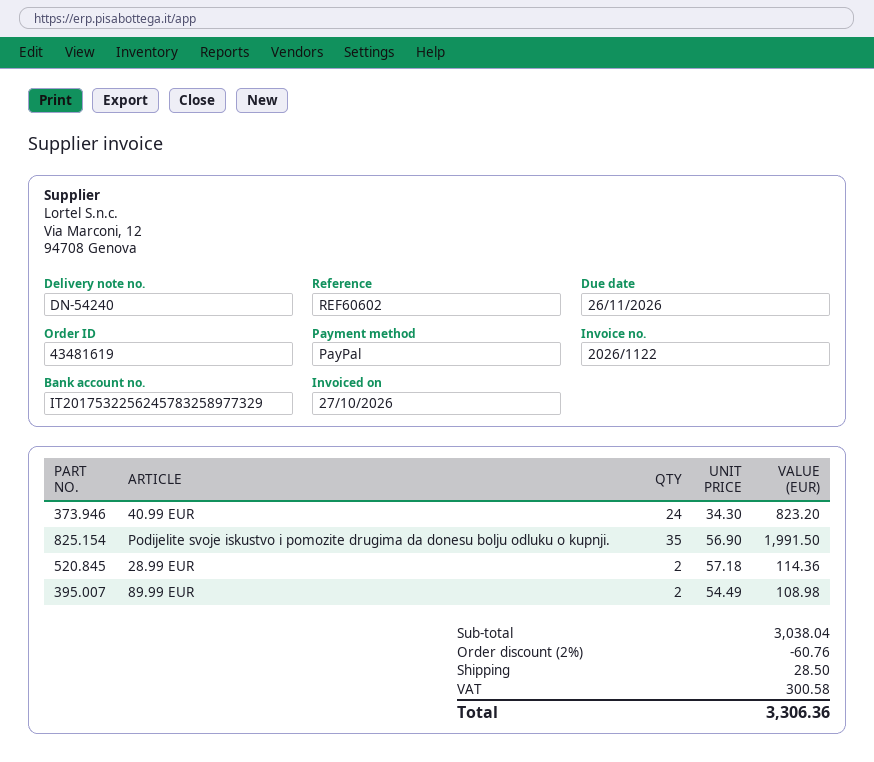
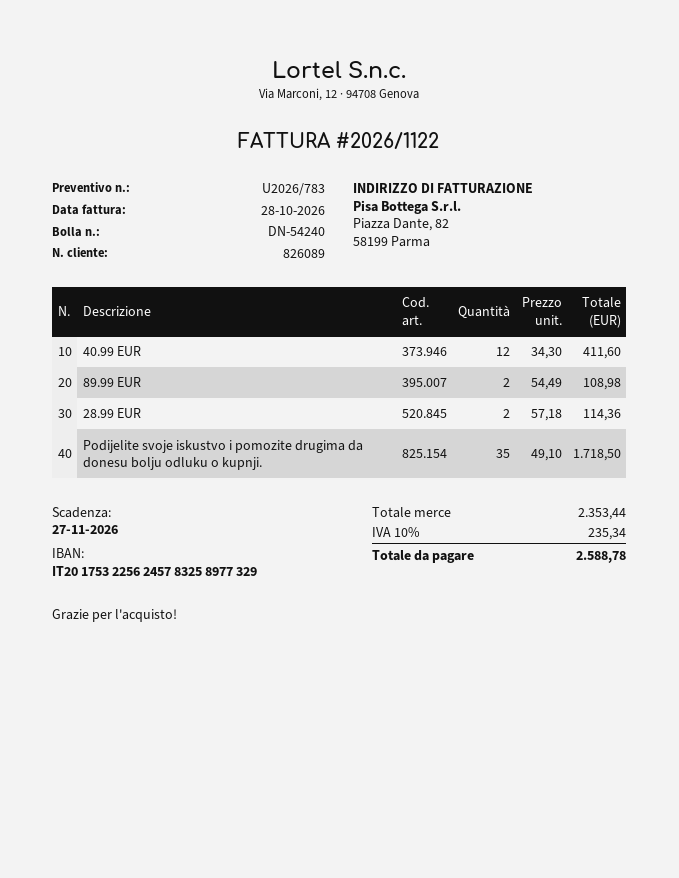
invoice date: 2026-10-27 -> 2026-10-28
due date: 2026-11-26 -> 2026-11-27
40.99 EUR: 24 x 34.30 = 823.20 -> 12 x 34.30 = 411.60
Podijelite svoje iskustvo i pomozite drugima da donesu bolju odluku o kupnji.: 35 x 56.90 = 1991.50 -> 35 x 49.10 = 1718.50
subtotal: 3038.04 -> 2353.44
discount: 2% = 60.76 -> none
shipping: 28.50 -> none
tax: 300.58 -> 235.34
total: 3306.36 -> 2588.78

